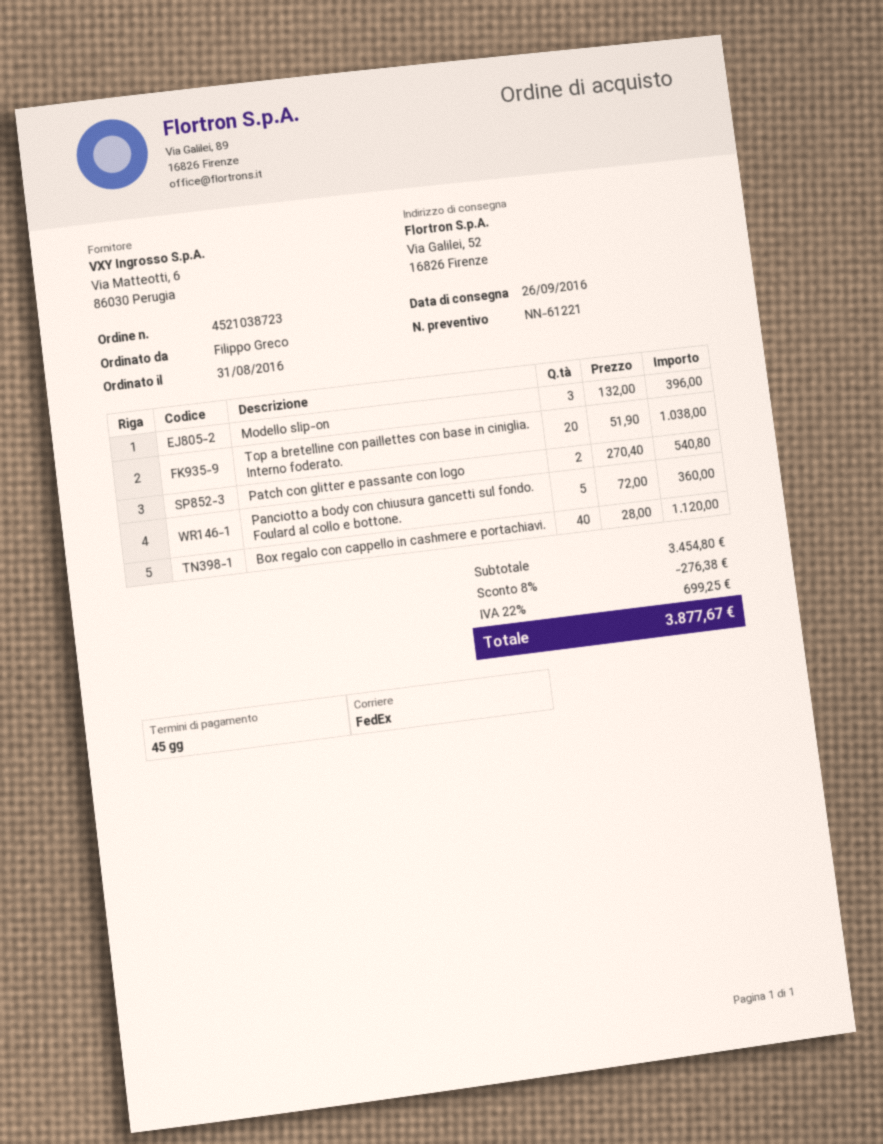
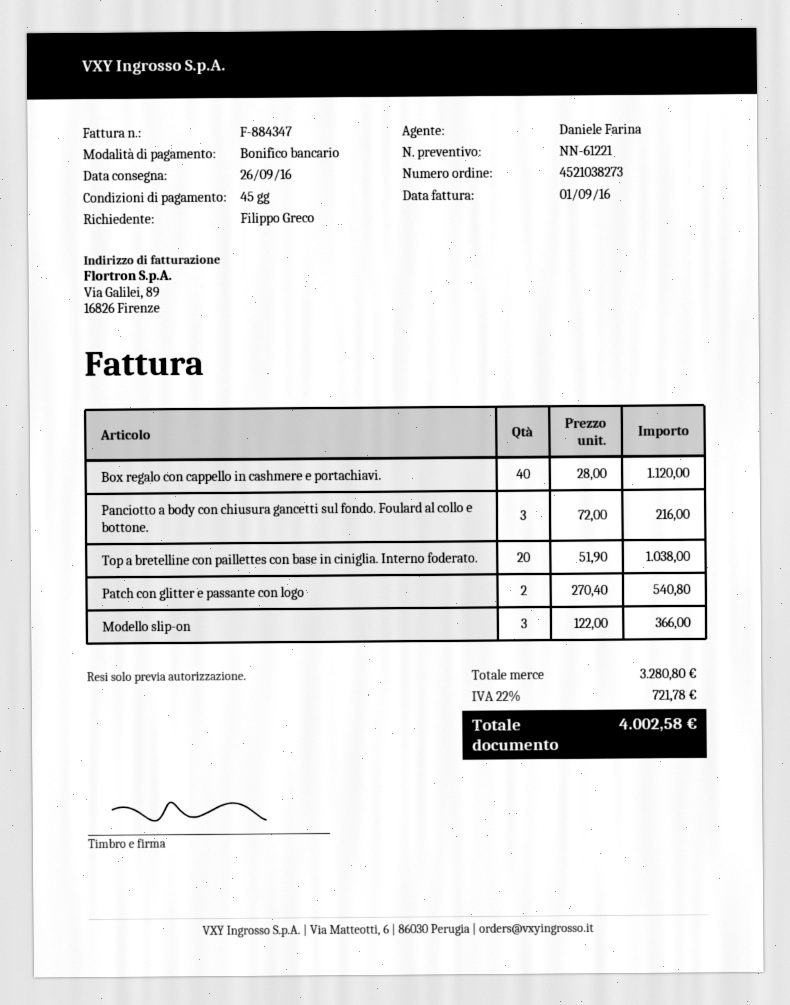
order number: 4521038723 -> 4521038273
Modello slip-on: 3 x 132.00 = 396.00 -> 3 x 122.00 = 366.00
Panciotto a body con chiusura gancetti sul fondo. Foulard al collo e bottone.: 5 x 72.00 = 360.00 -> 3 x 72.00 = 216.00
subtotal: 3454.80 -> 3280.80
discount: 8% = 276.38 -> none
tax: 22% = 699.25 -> 22% = 721.78
total: 3877.67 -> 4002.58

